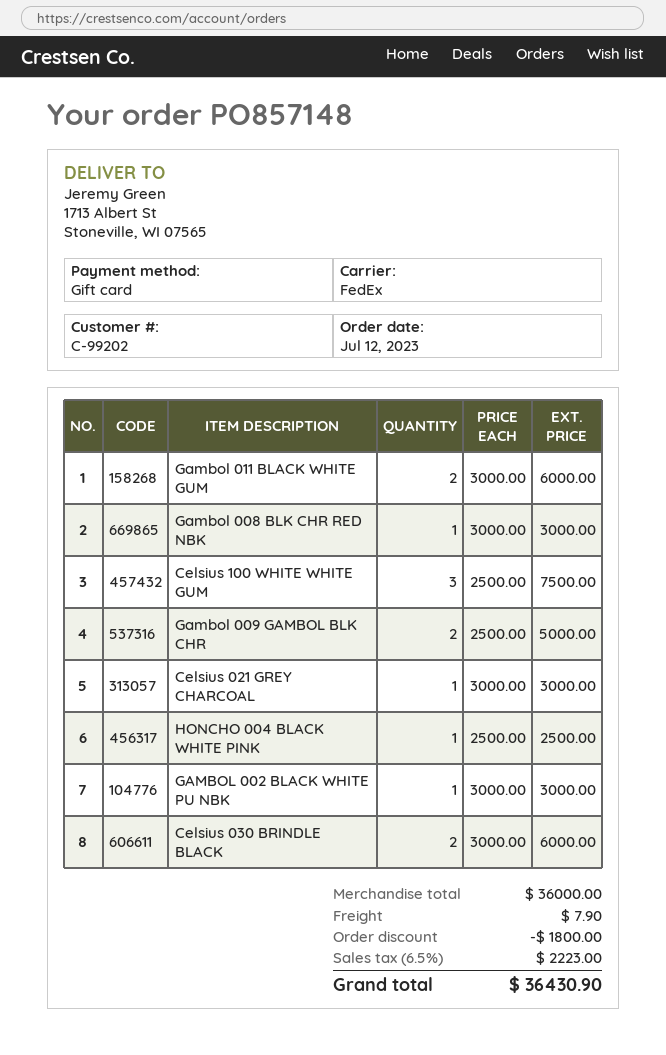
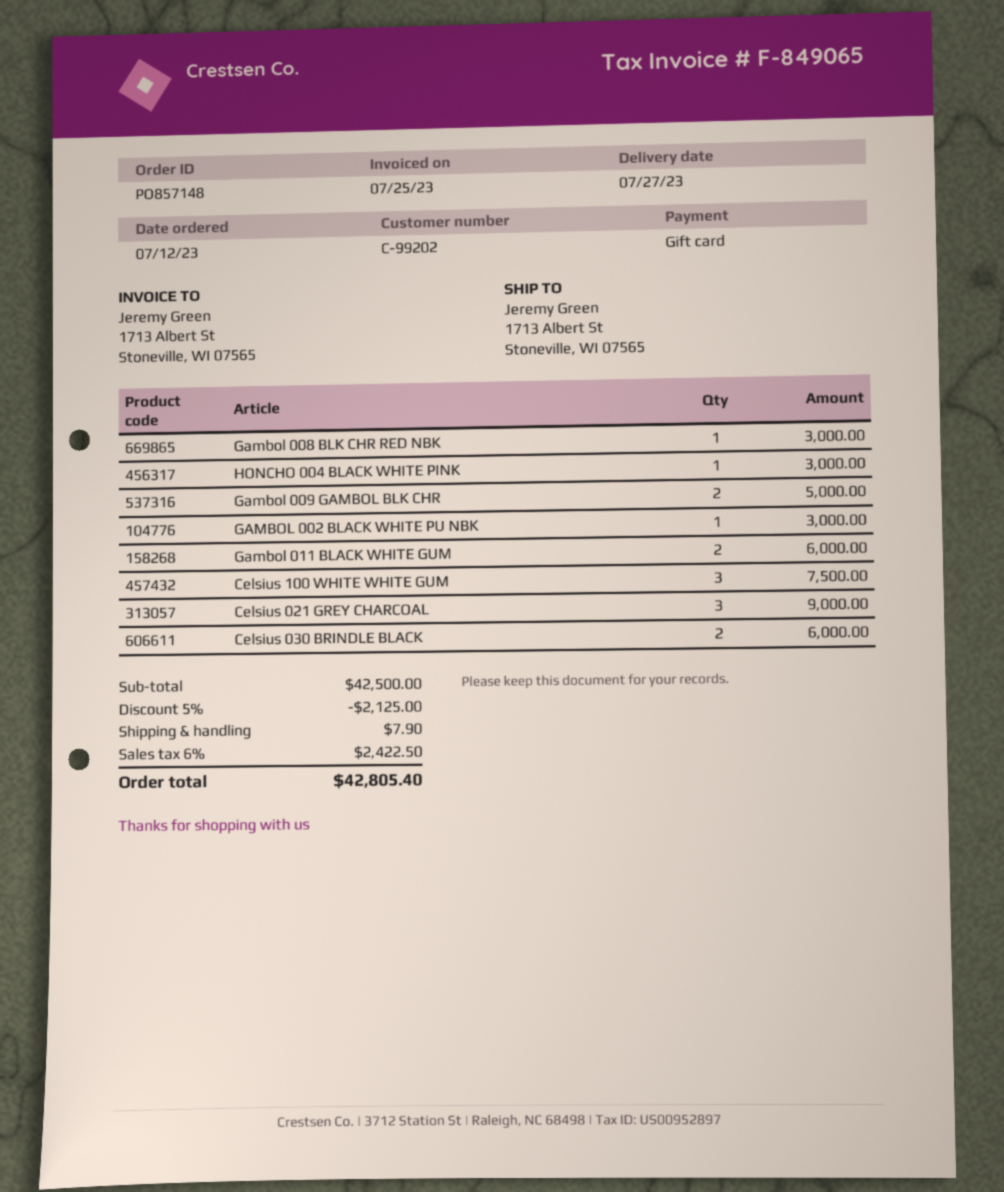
Celsius 021 GREY CHARCOAL: 1 for 3000.00 -> 3 for 9000.00
HONCHO 004 BLACK WHITE PINK: 1 for 2500.00 -> 1 for 3000.00
subtotal: 36000.00 -> 42500.00
discount: 1800.00 -> 2125.00
tax: 6.5% = 2223.00 -> 6% = 2422.50
total: 36430.90 -> 42805.40

